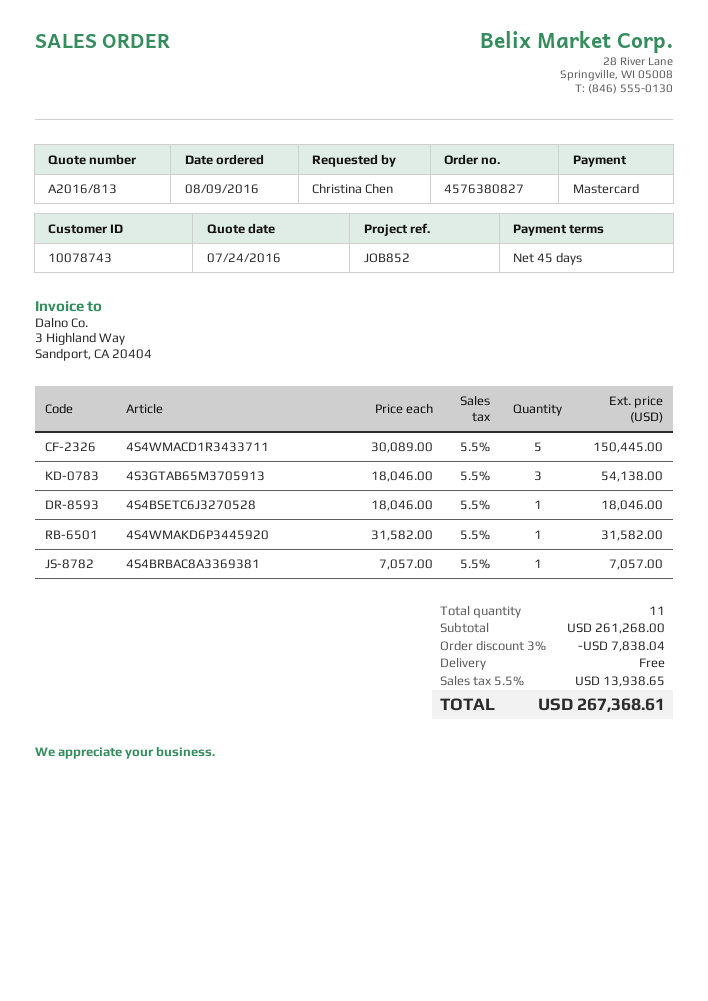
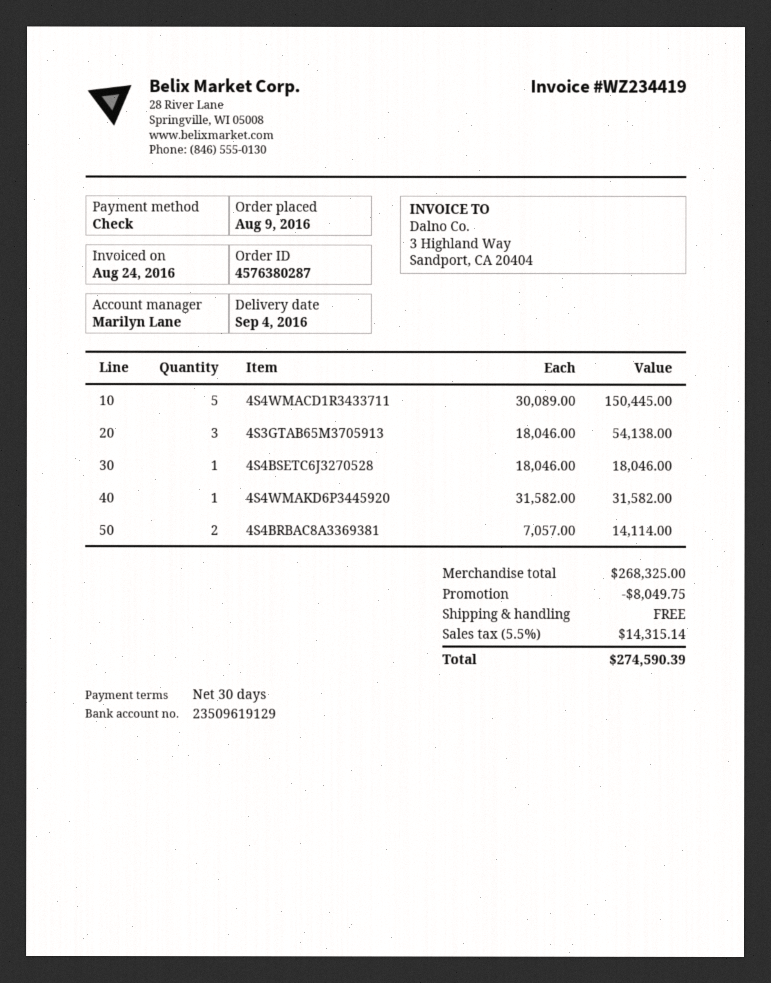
order number: 4576380827 -> 4576380287
payment terms: 45 days -> 30 days
payment method: Mastercard -> cheque
4S4BRBAC8A3369381: 1 x 7057.00 = 7057.00 -> 2 x 7057.00 = 14114.00
subtotal: 261268.00 -> 268325.00
discount: 7838.04 -> 8049.75
tax: 5.5% = 13938.65 -> 5.5% = 14315.14
total: 267368.61 -> 274590.39

